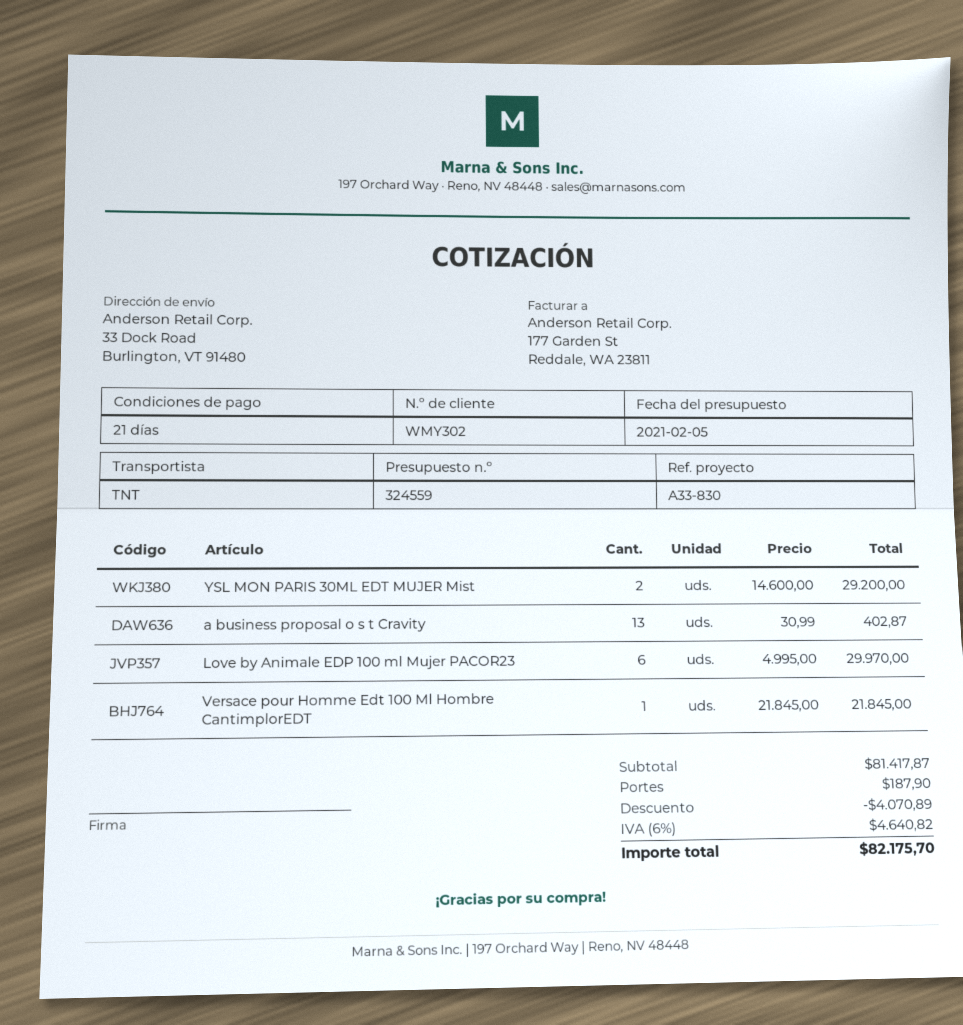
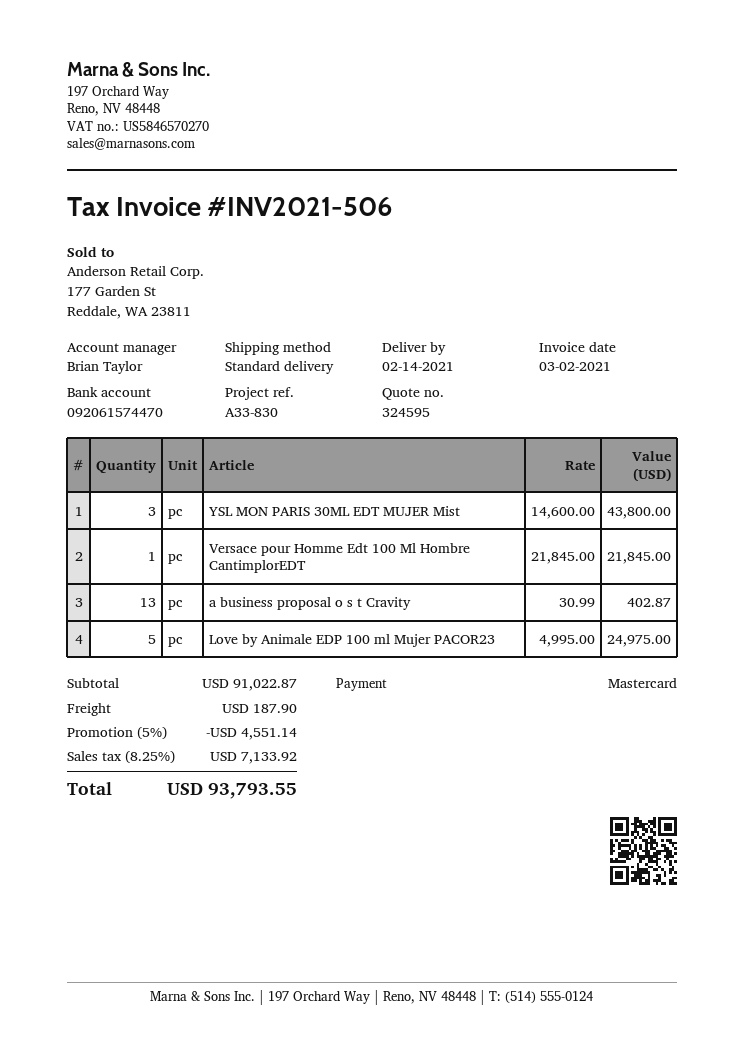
quote number: 324559 -> 324595
shipping method: TNT -> standard
YSL MON PARIS 30ML EDT MUJER Mist: 2 x 14600.00 = 29200.00 -> 3 x 14600.00 = 43800.00
Love by Animale EDP 100 ml Mujer PACOR23: 6 x 4995.00 = 29970.00 -> 5 x 4995.00 = 24975.00
subtotal: 81417.87 -> 91022.87
discount: 4070.89 -> 4551.14
tax: 6% = 4640.82 -> 8.25% = 7133.92
total: 82175.70 -> 93793.55

